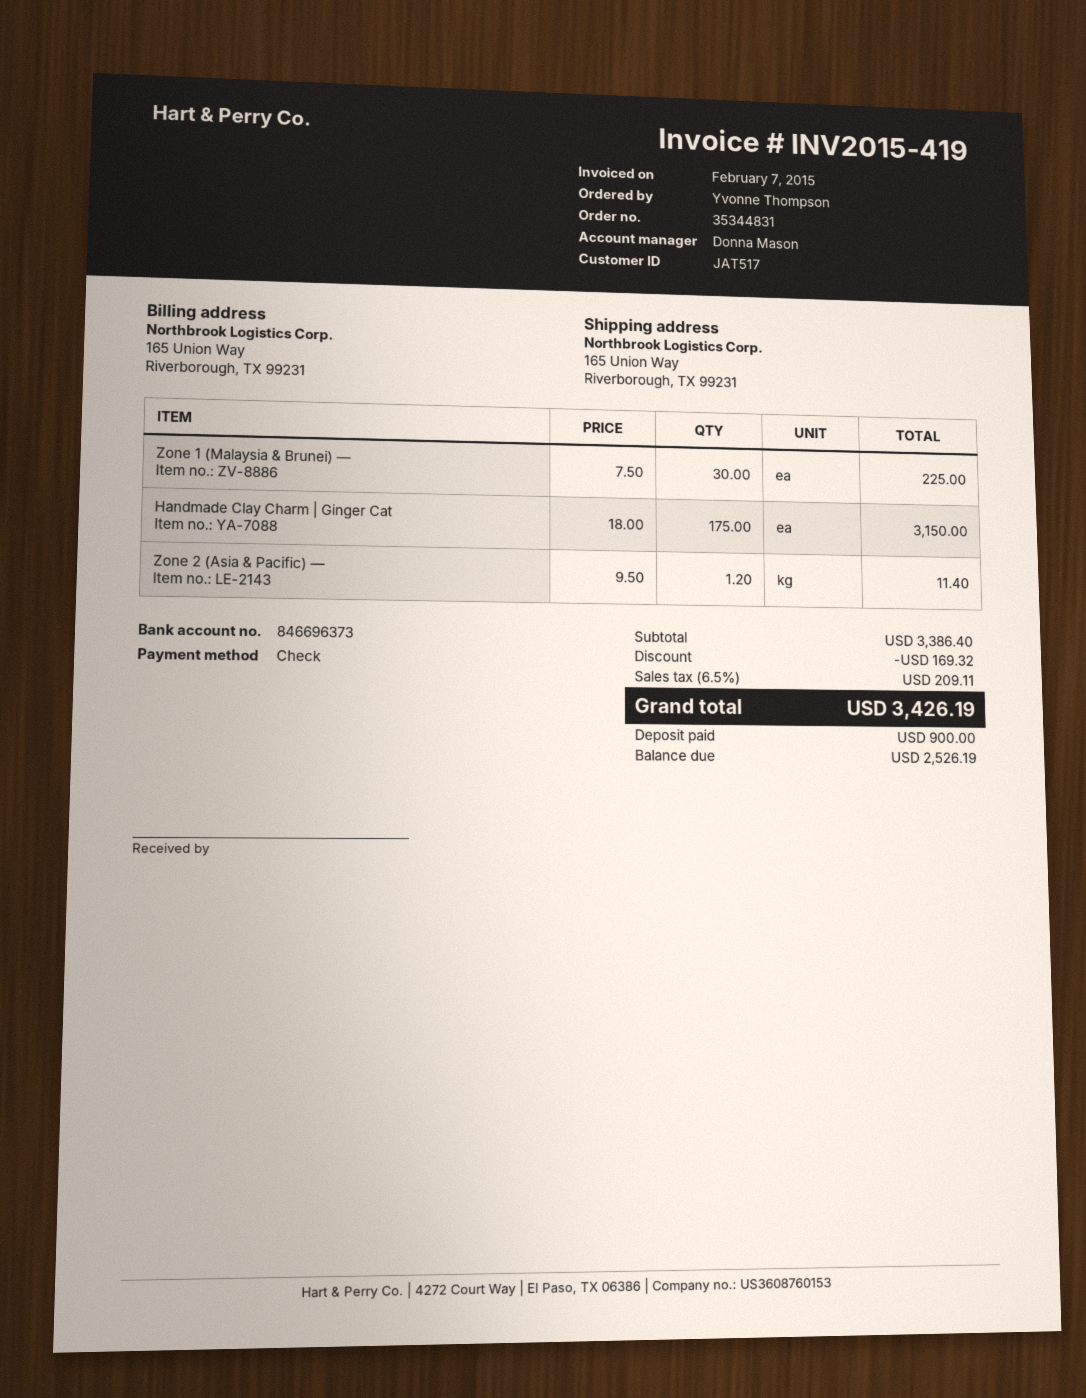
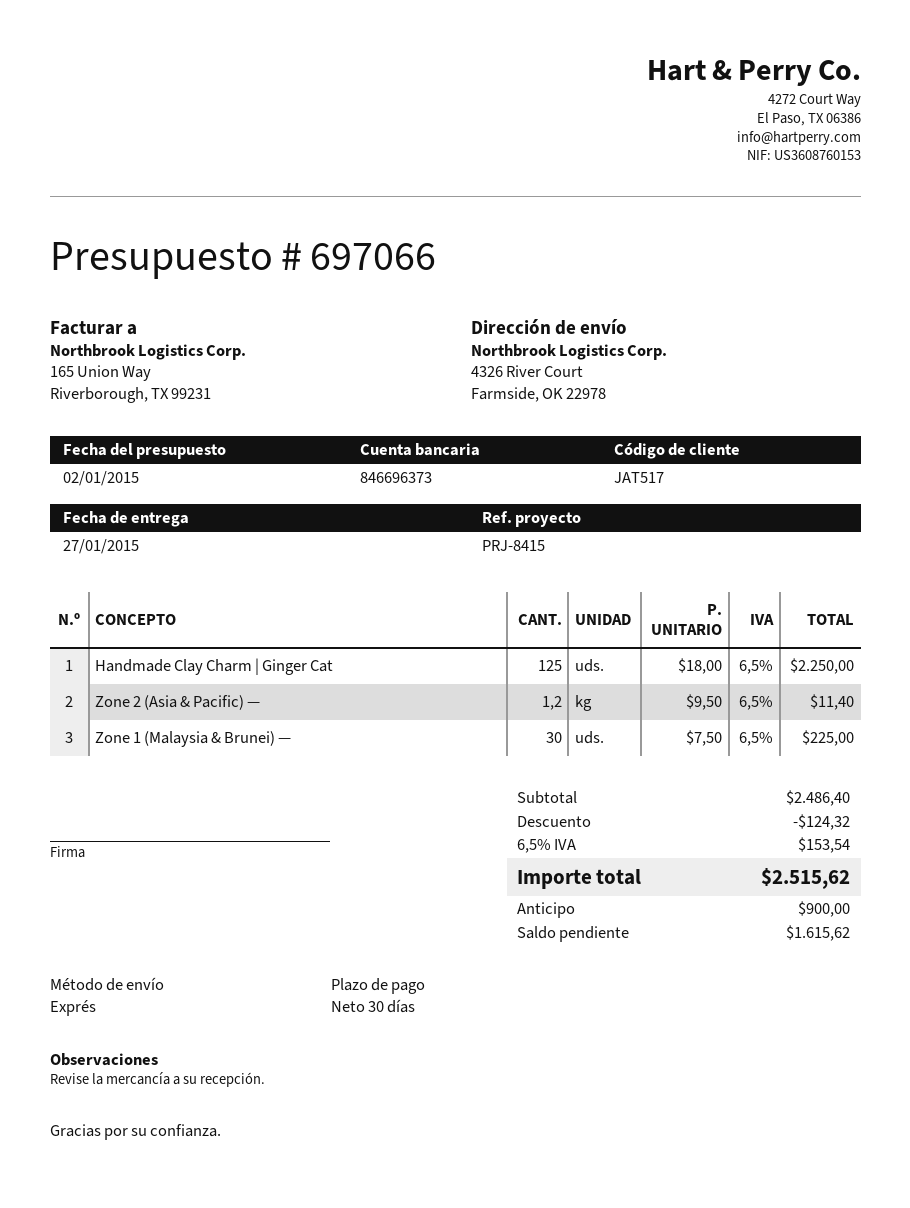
ship to: 165 Union Way, Riverborough, TX 99231 -> 4326 River Court, Farmside, OK 22978
Handmade Clay Charm | Ginger Cat: 175 x 18.00 = 3150.00 -> 125 x 18.00 = 2250.00
subtotal: 3386.40 -> 2486.40
discount: 169.32 -> 124.32
tax: 6.5% = 209.11 -> 6.5% = 153.54
total: 3426.19 -> 2515.62
balance: 2526.19 -> 1615.62

